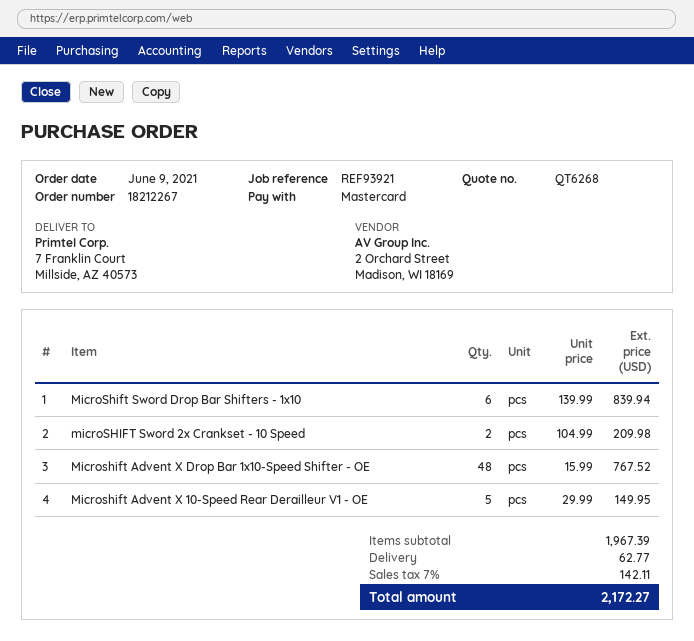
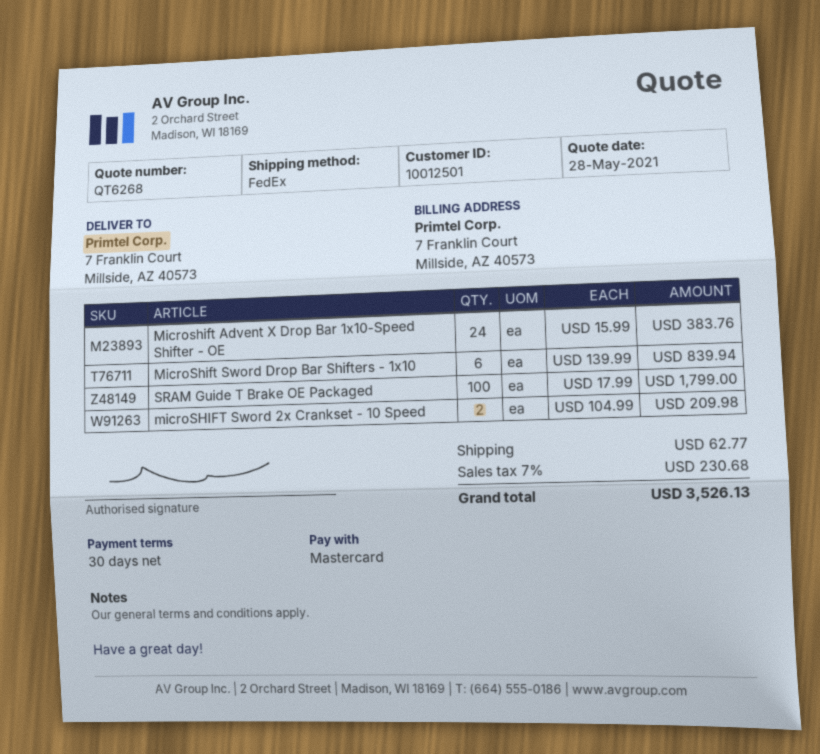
Microshift Advent X Drop Bar 1x10-Speed Shifter - OE: 48 x 15.99 = 767.52 -> 24 x 15.99 = 383.76
Microshift Advent X 10-Speed Rear Derailleur V1 - OE: 5 x 29.99 = 149.95 -> none
SRAM Guide T Brake OE Packaged: none -> 100 x 17.99 = 1799.00
tax: 7% = 142.11 -> 7% = 230.68
total: 2172.27 -> 3526.13

